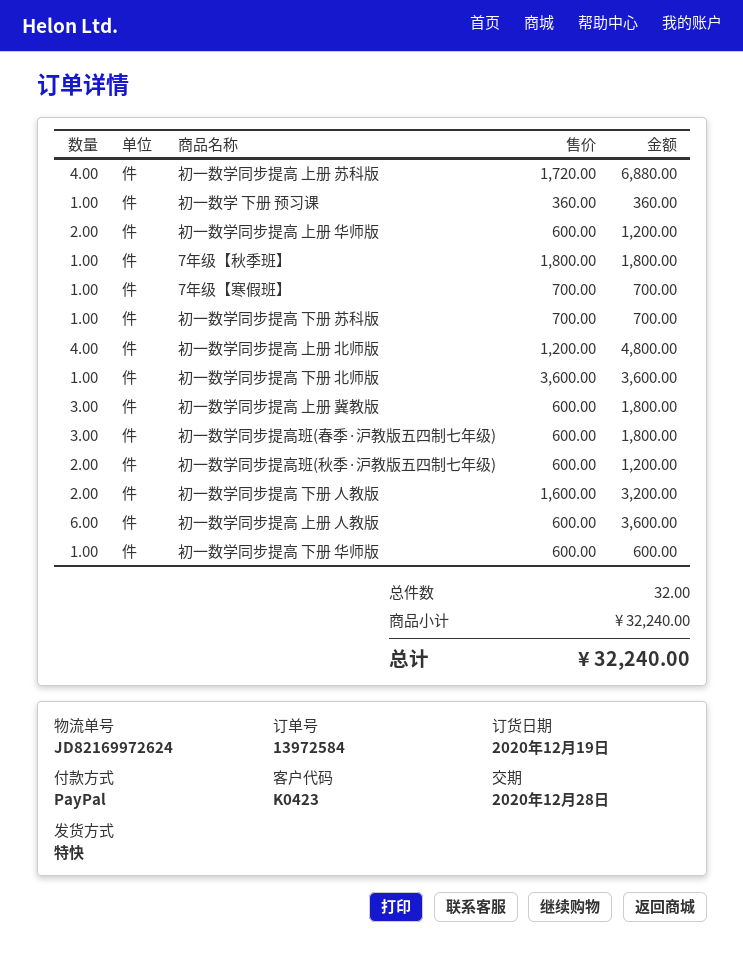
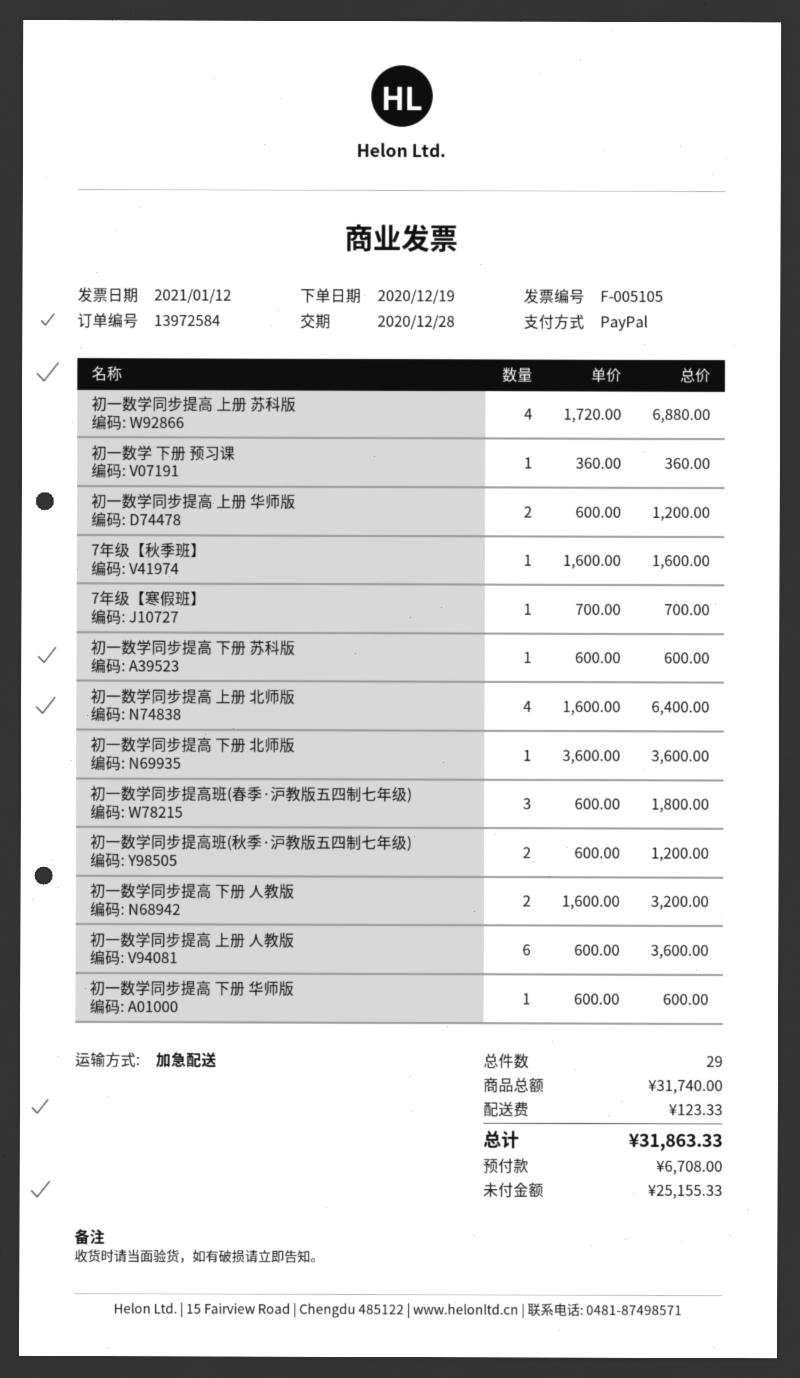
7年级【秋季班】: 1 x 1800.00 = 1800.00 -> 1 x 1600.00 = 1600.00
初一数学同步提高 下册 苏科版: 1 x 700.00 = 700.00 -> 1 x 600.00 = 600.00
初一数学同步提高 上册 北师版: 4 x 1200.00 = 4800.00 -> 4 x 1600.00 = 6400.00
初一数学同步提高 上册 冀教版: 3 x 600.00 = 1800.00 -> none
total quantity: 32 -> 29
subtotal: 32240.00 -> 31740.00
shipping: none -> 123.33
total: 32240.00 -> 31863.33

